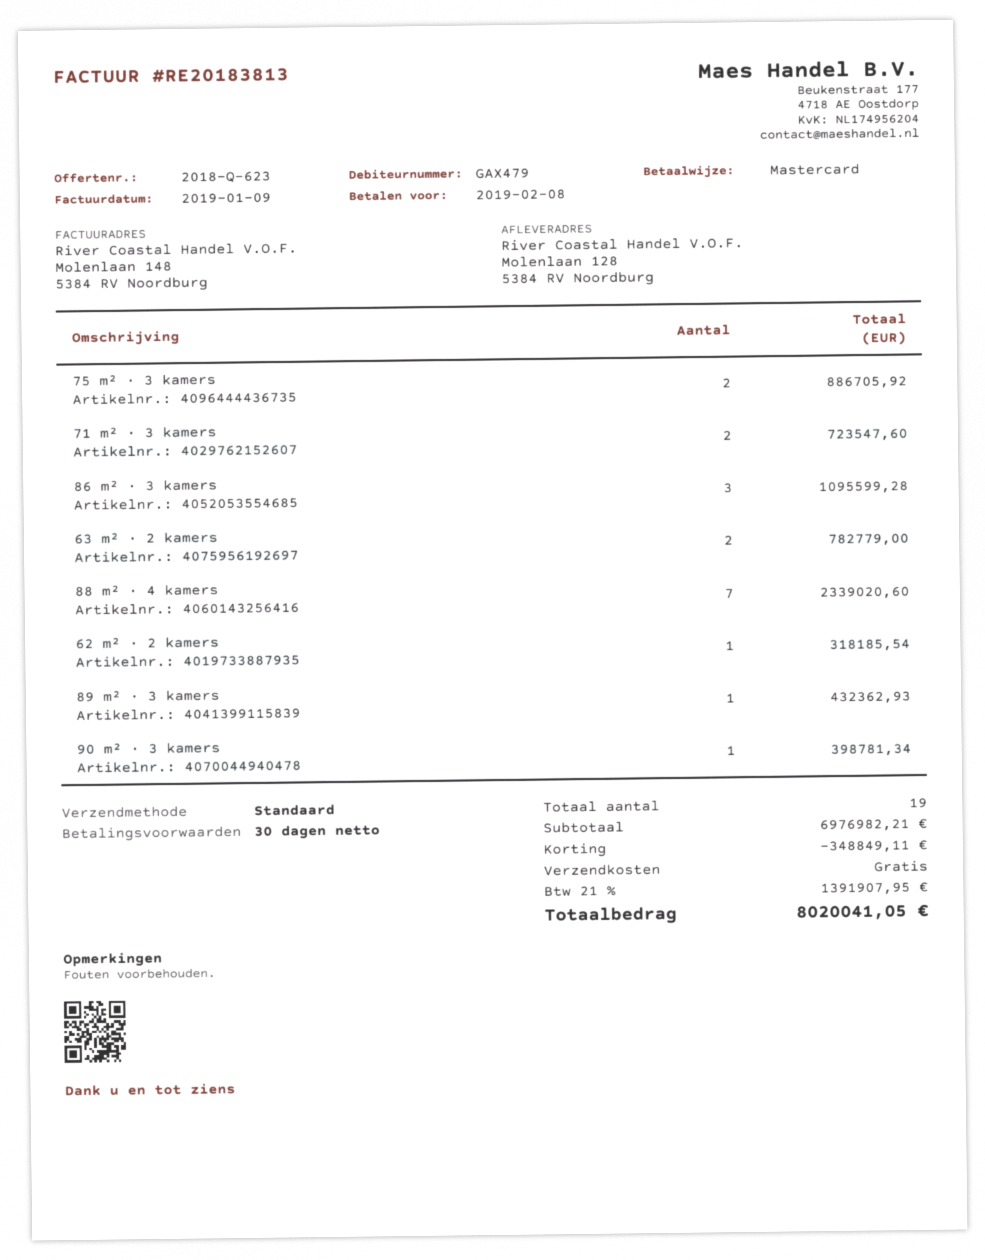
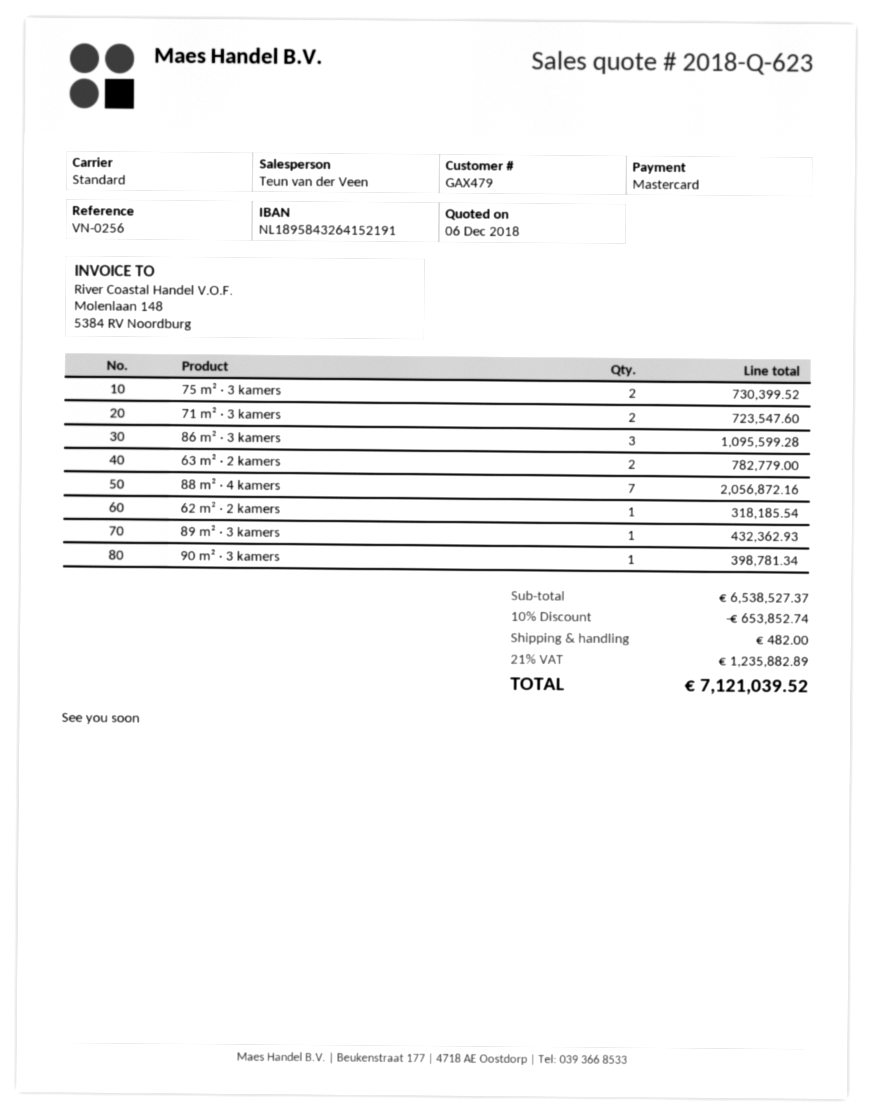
75 m² · 3 kamers: 2 for 886705.92 -> 2 for 730399.52
88 m² · 4 kamers: 7 for 2339020.60 -> 7 for 2056872.16
subtotal: 6976982.21 -> 6538527.37
discount: 348849.11 -> 653852.74
shipping: 0.00 -> 482.00
tax: 21% = 1391907.95 -> 21% = 1235882.89
total: 8020041.05 -> 7121039.52

